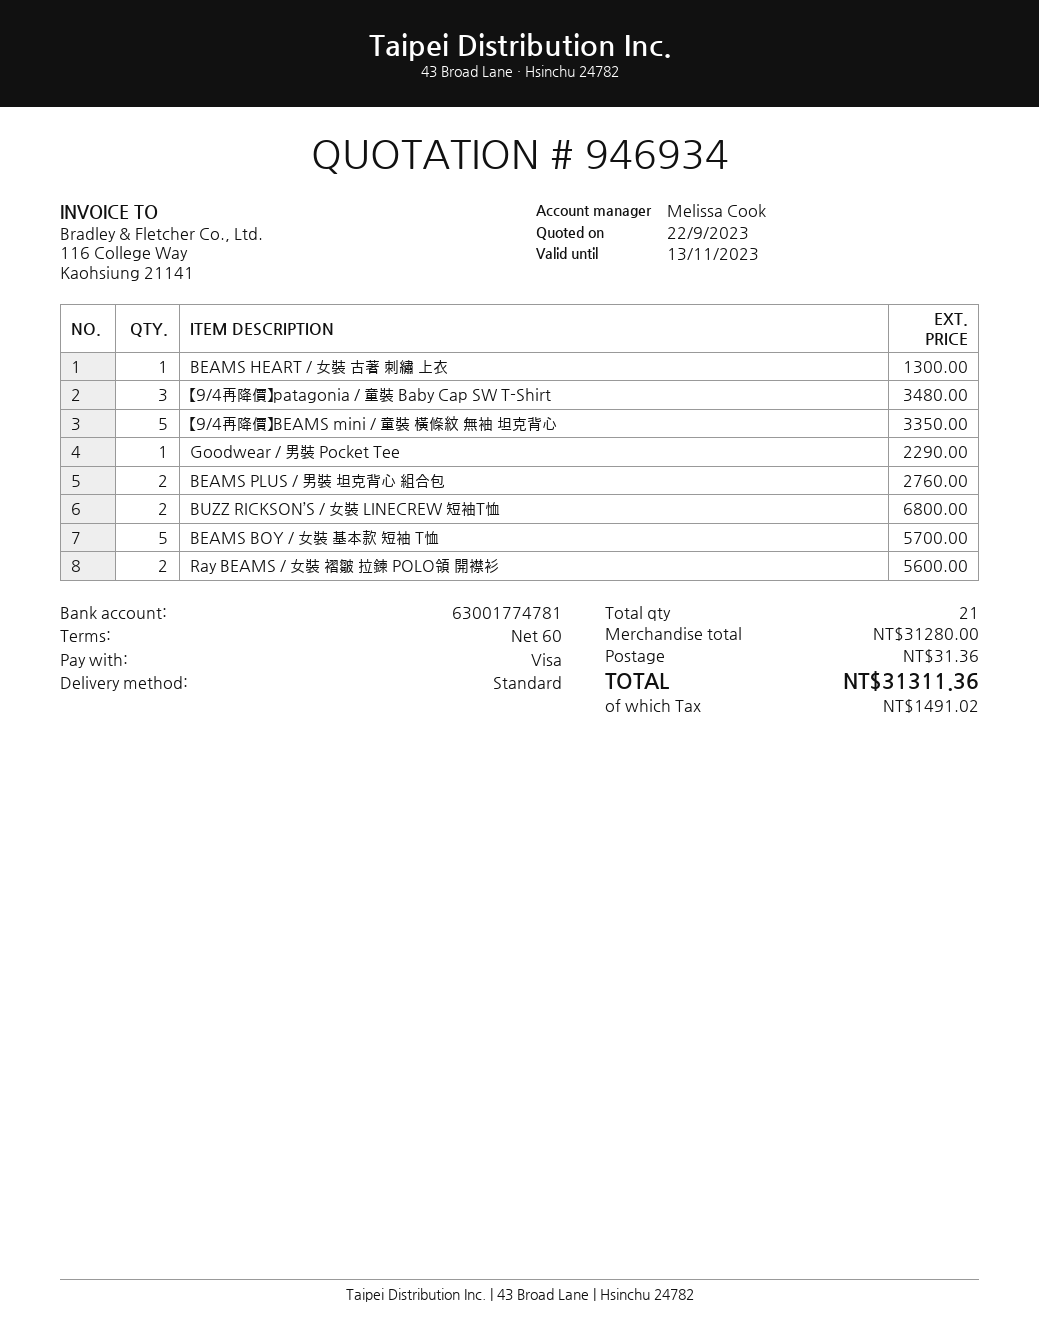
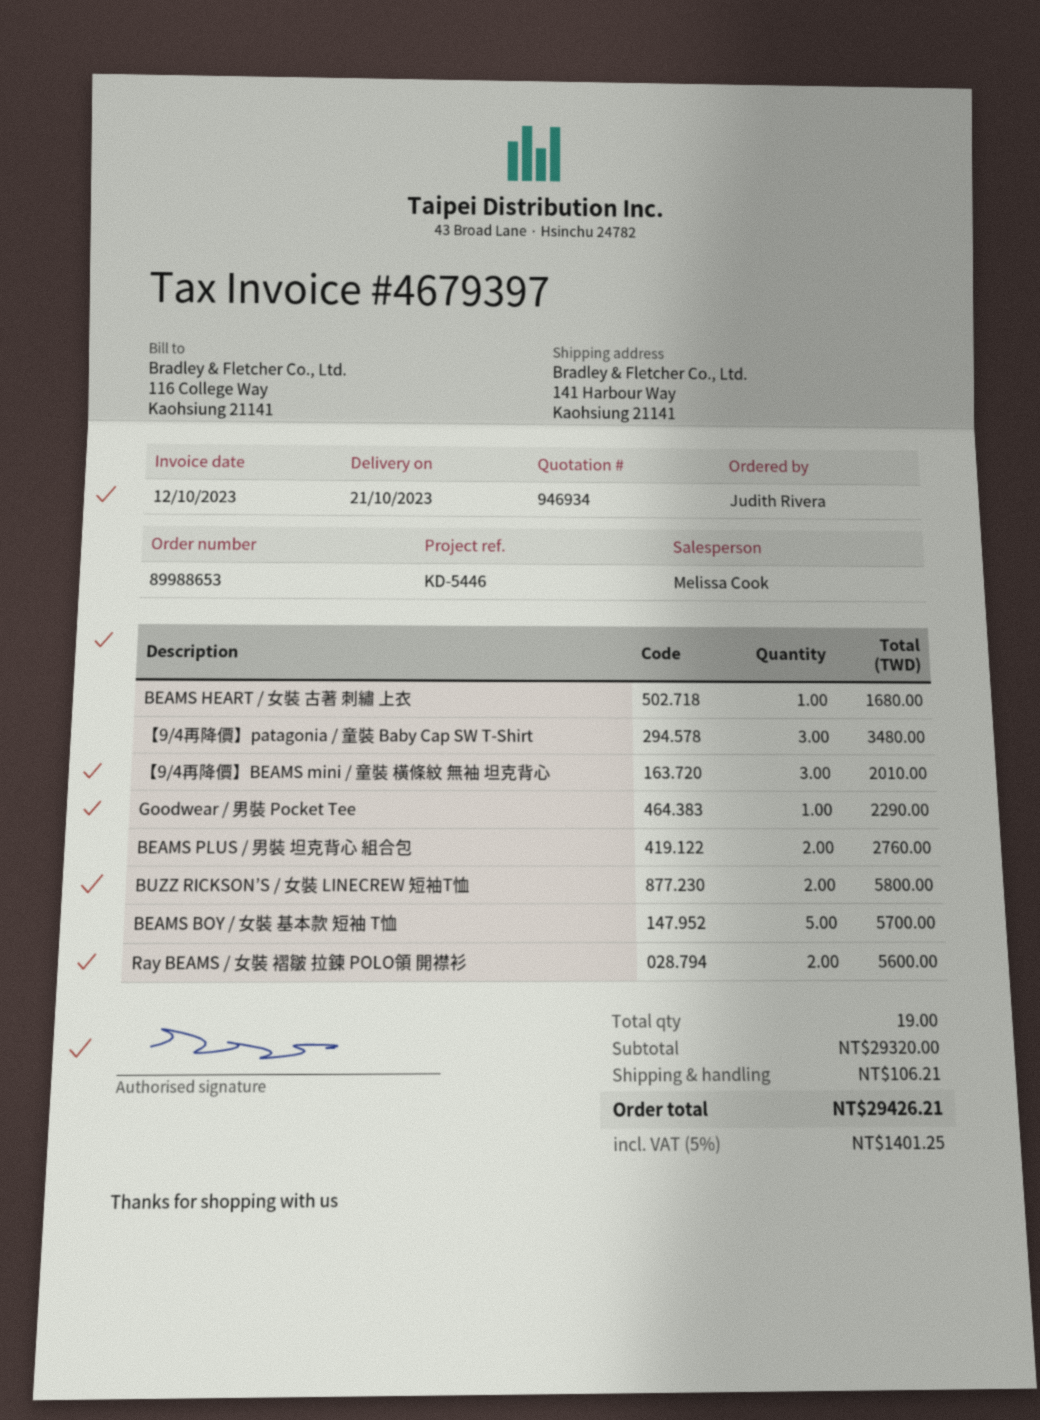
BEAMS HEART / 女裝 古著 刺繡 上衣: 1 for 1300.00 -> 1 for 1680.00
【9/4再降價】BEAMS mini / 童裝 橫條紋 無袖 坦克背心: 5 for 3350.00 -> 3 for 2010.00
BUZZ RICKSON’S / 女裝 LINECREW 短袖T恤: 2 for 6800.00 -> 2 for 5800.00
total quantity: 21 -> 19
subtotal: 31280.00 -> 29320.00
shipping: 31.36 -> 106.21
tax: 1491.02 -> 1401.25
total: 31311.36 -> 29426.21

